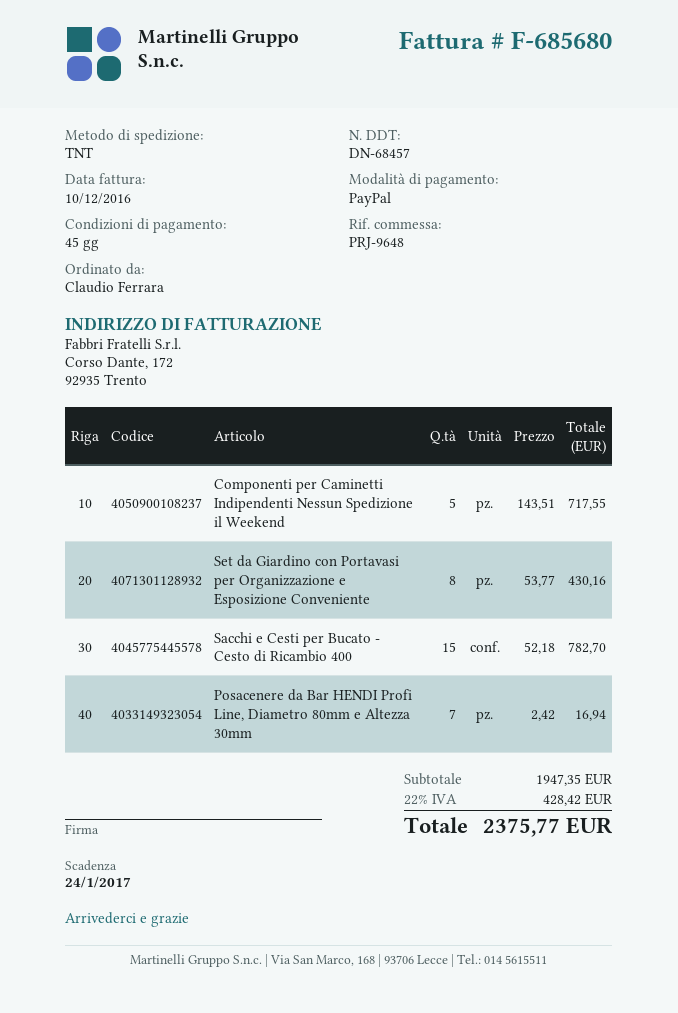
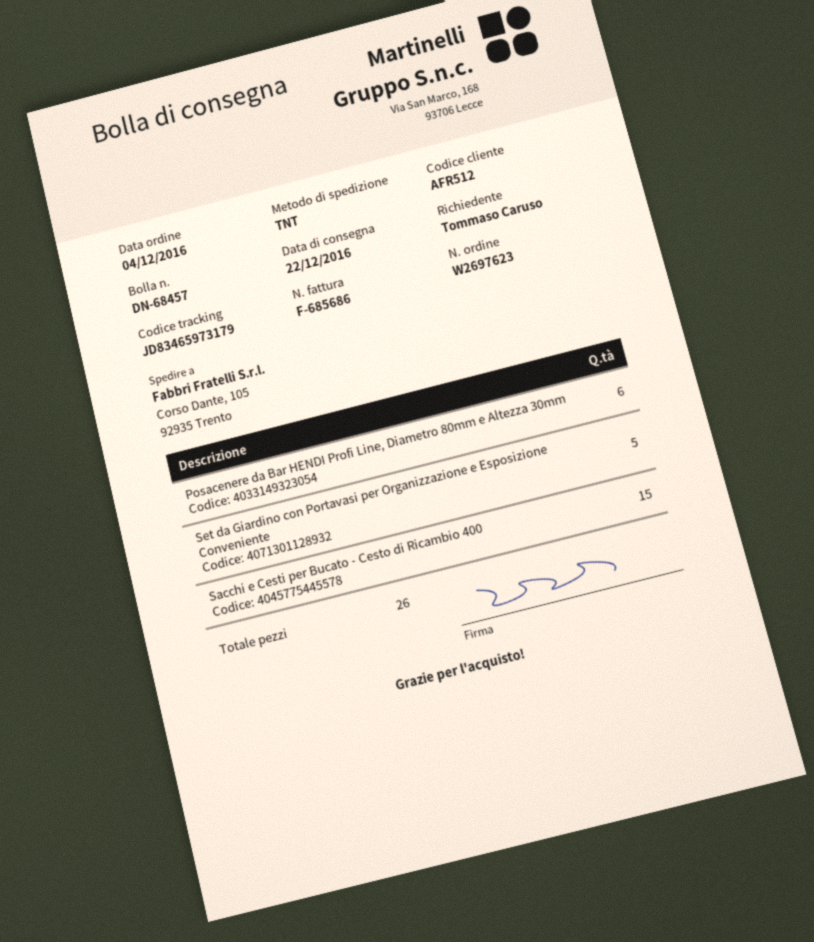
invoice number: F-685680 -> F-685686
ordered by: Claudio Ferrara -> Tommaso Caruso
Componenti per Caminetti Indipendenti Nessun Spedizione il Weekend: 5 -> none
Set da Giardino con Portavasi per Organizzazione e Esposizione Conveniente: 8 -> 5
Posacenere da Bar HENDI Profi Line, Diametro 80mm e Altezza 30mm: 7 -> 6

